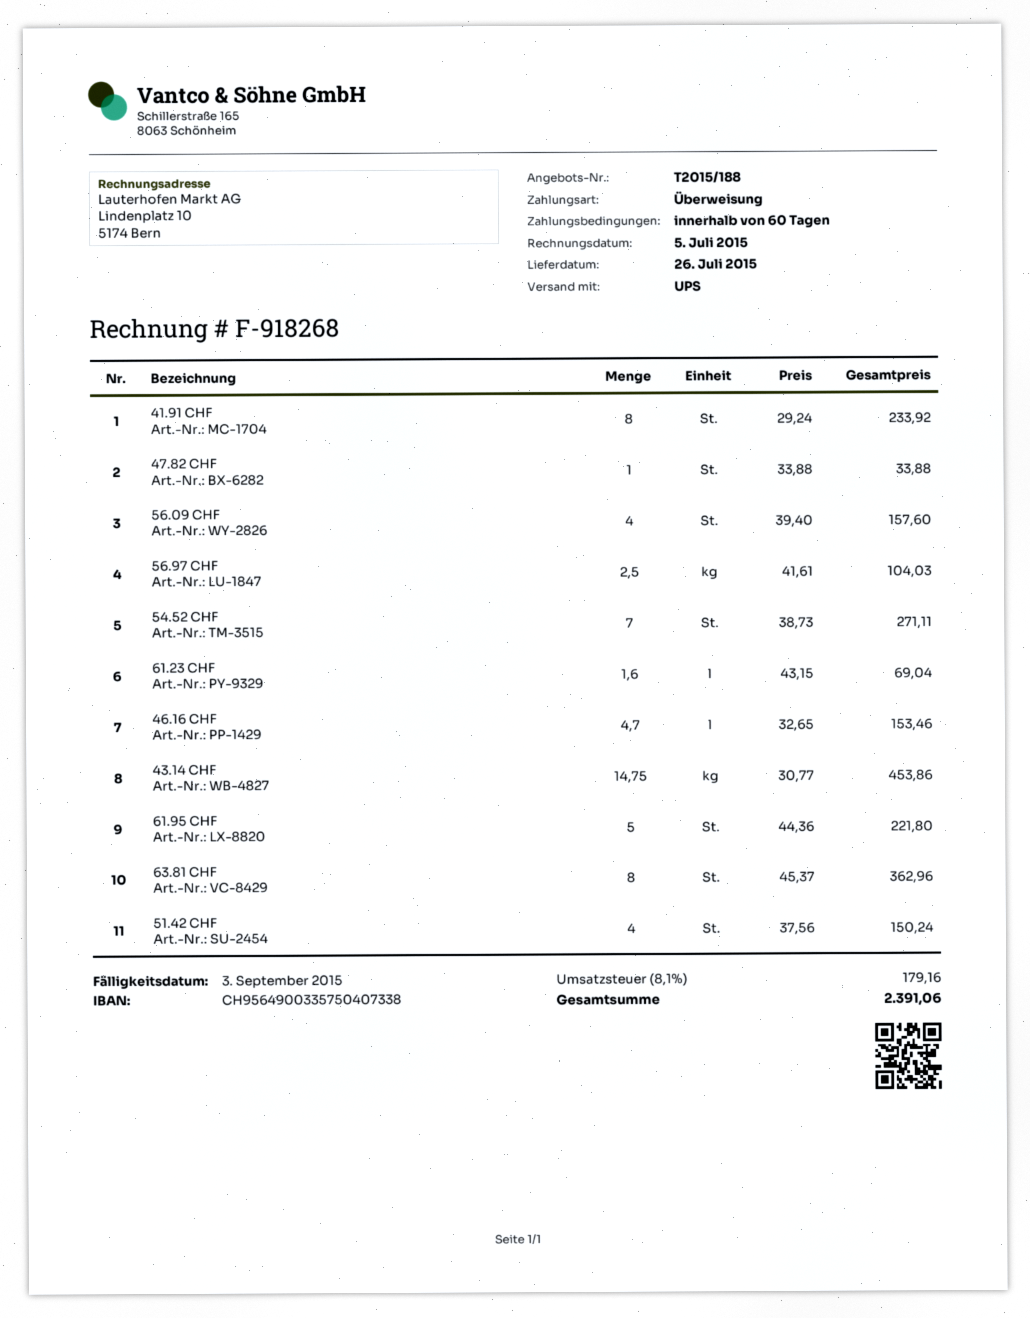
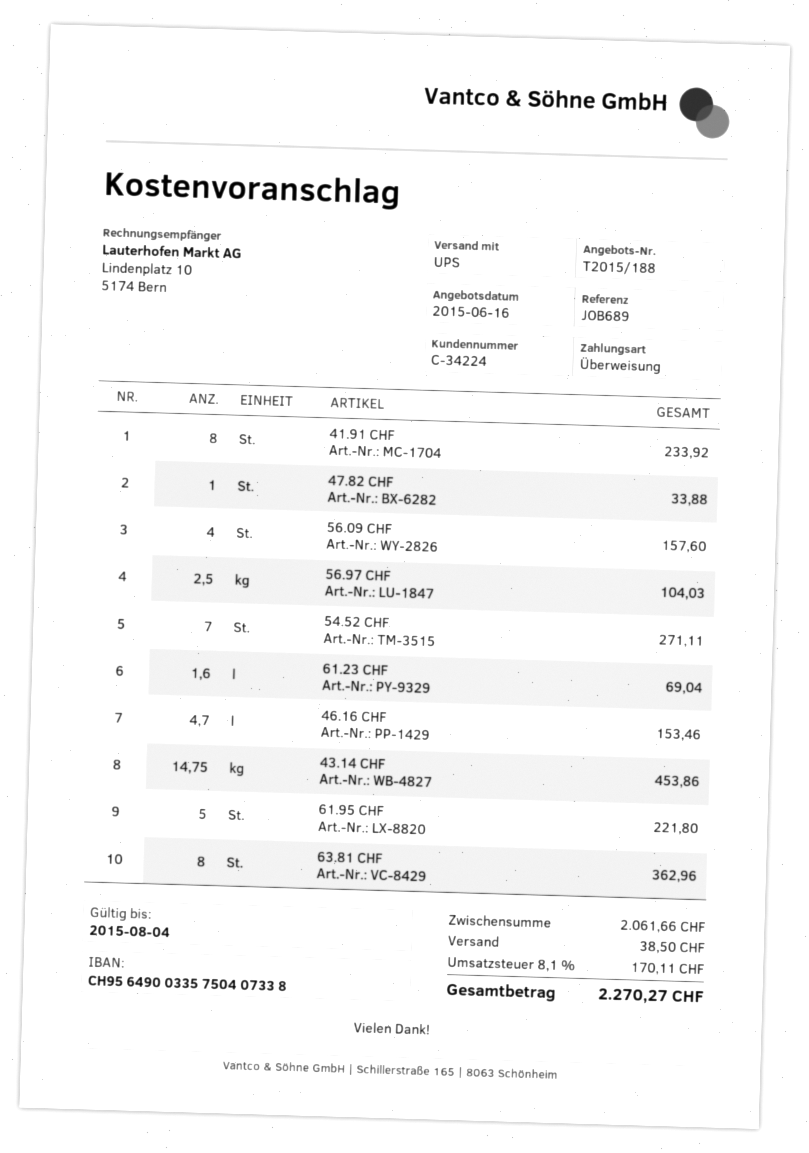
51.42 CHF: 4 for 150.24 -> none
shipping: none -> 38.50
tax: 8.1% = 179.16 -> 8.1% = 170.11
total: 2391.06 -> 2270.27

